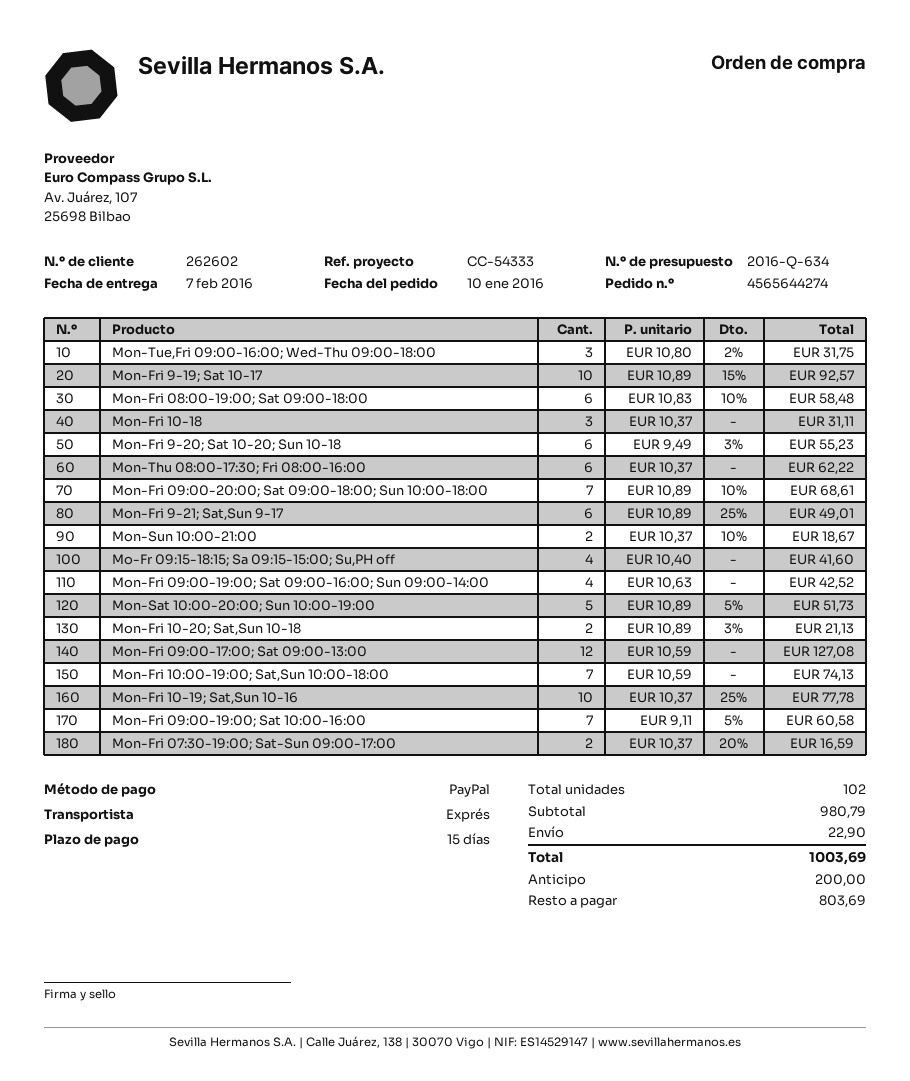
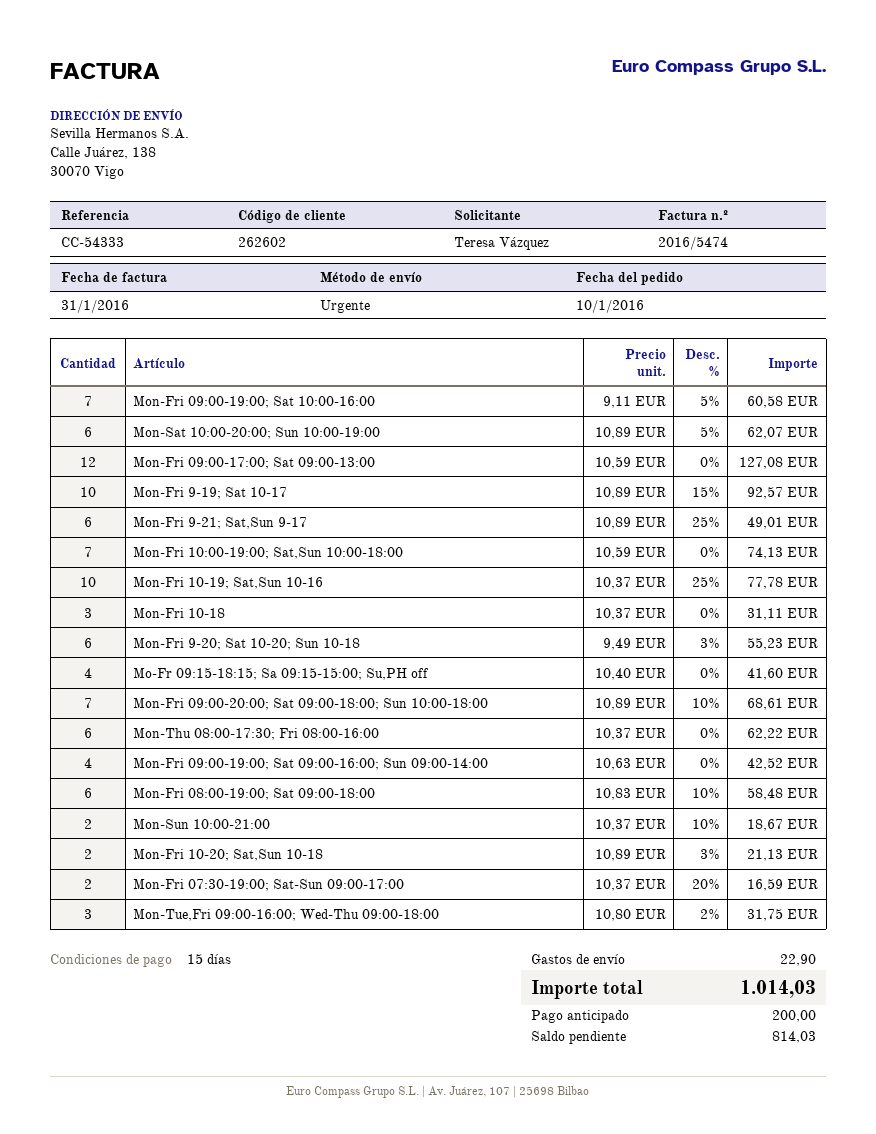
Mon-Sat 10:00-20:00; Sun 10:00-19:00: 5 x 10.89 - 5% = 51.73 -> 6 x 10.89 - 5% = 62.07
total: 1003.69 -> 1014.03
balance: 803.69 -> 814.03

